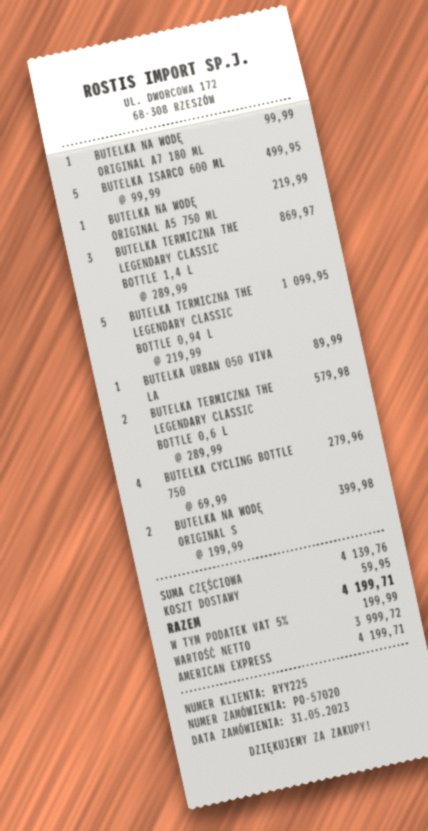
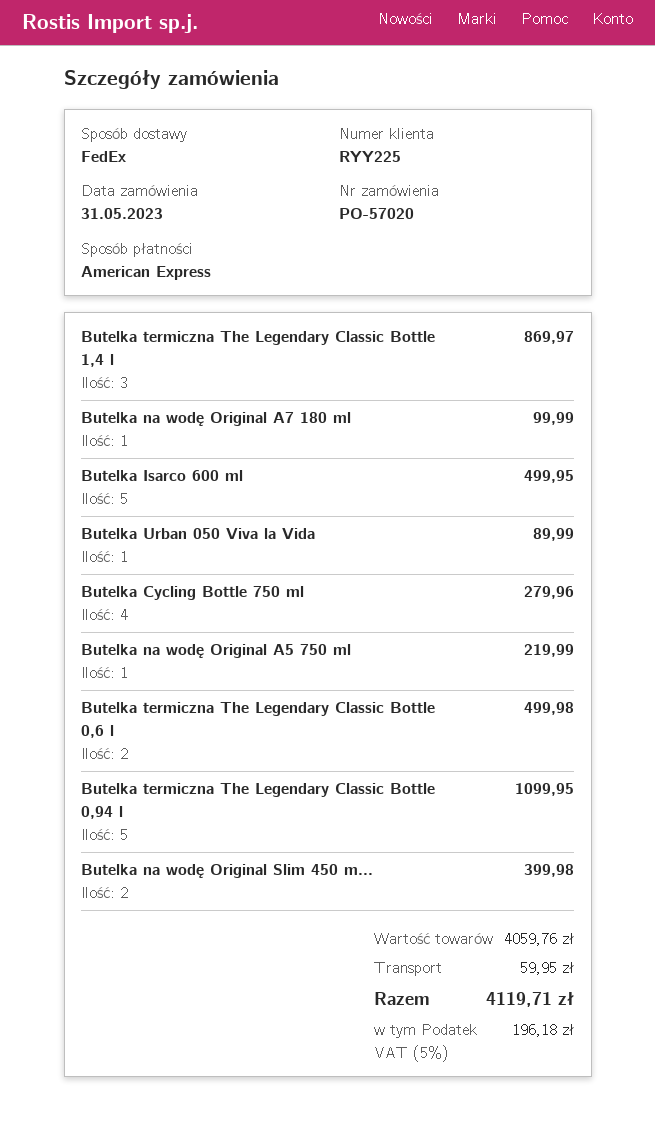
BUTELKA TERMICZNA THE LEGENDARY CLASSIC BOTTLE 0,6 L: 2 for 579.98 -> 2 for 499.98
subtotal: 4139.76 -> 4059.76
tax: 5% = 199.99 -> 5% = 196.18
total: 4199.71 -> 4119.71

